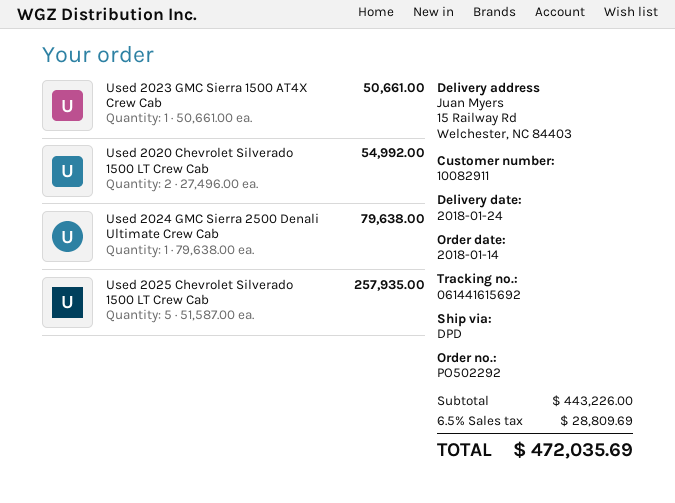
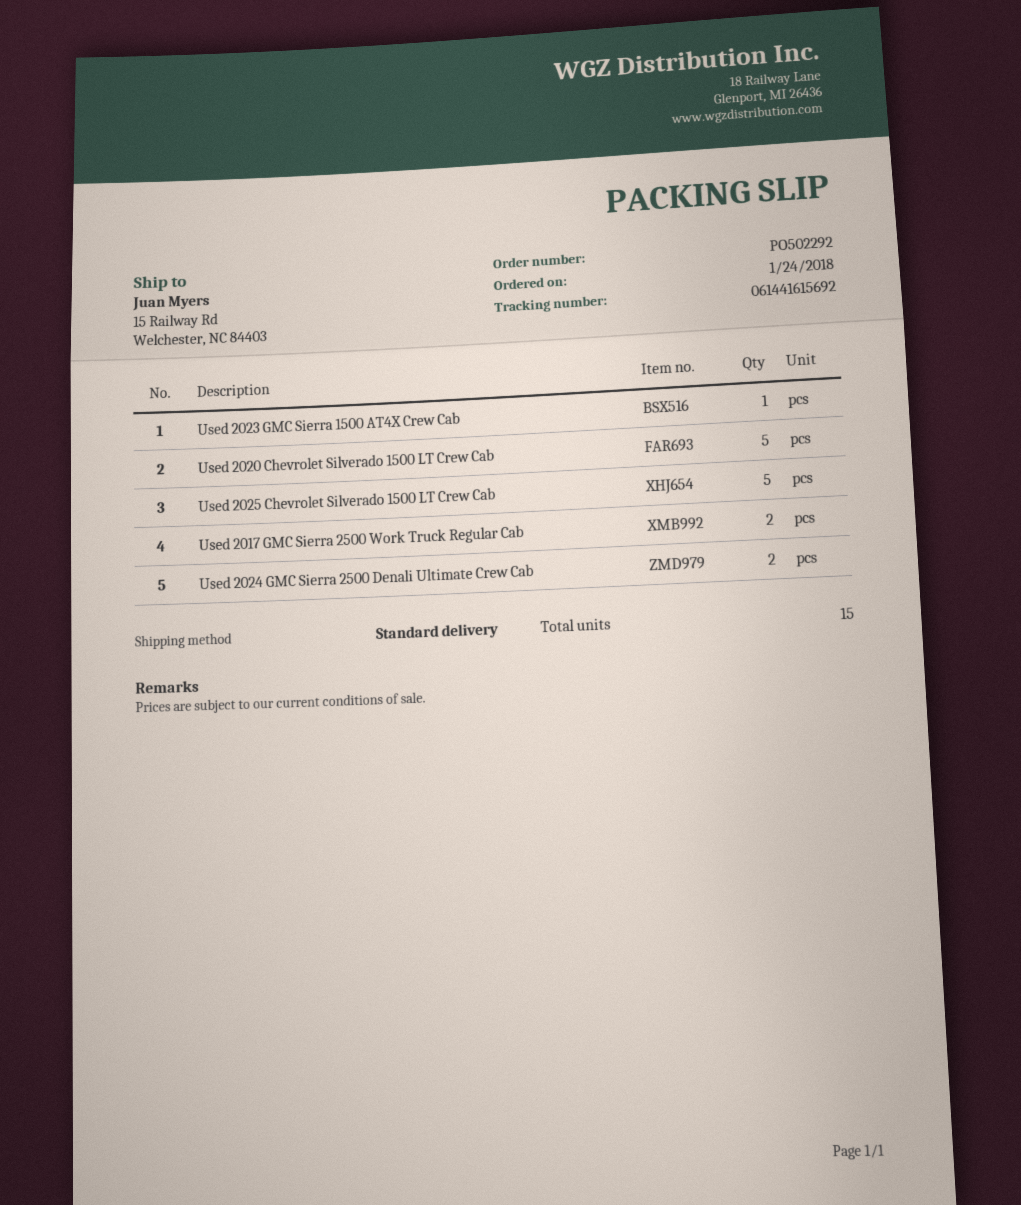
order date: 2018-01-14 -> 2018-01-24
shipping method: DPD -> standard
Used 2020 Chevrolet Silverado 1500 LT Crew Cab: 2 -> 5
Used 2024 GMC Sierra 2500 Denali Ultimate Crew Cab: 1 -> 2
Used 2017 GMC Sierra 2500 Work Truck Regular Cab: none -> 2

